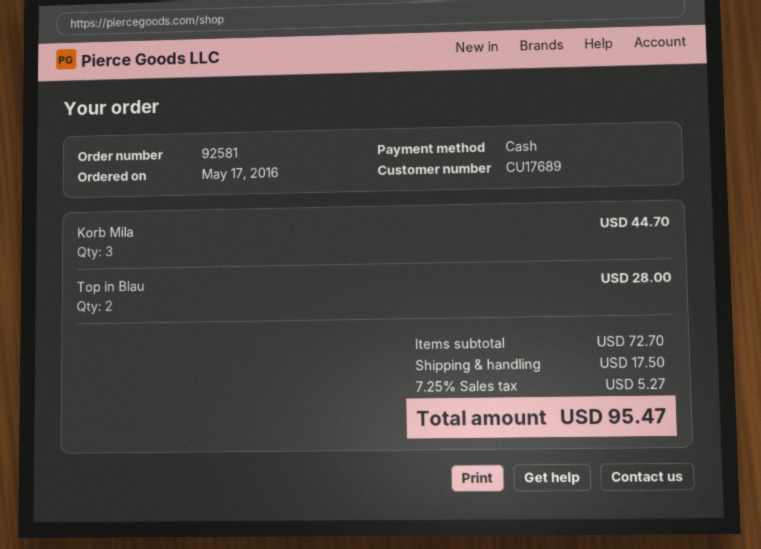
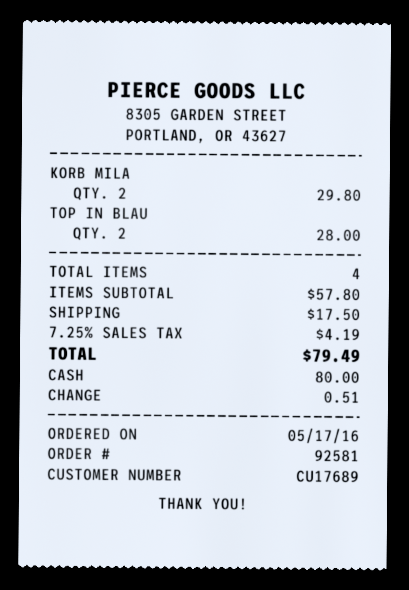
Korb Mila: 3 for 44.70 -> 2 for 29.80
subtotal: 72.70 -> 57.80
tax: 7.25% = 5.27 -> 7.25% = 4.19
total: 95.47 -> 79.49

